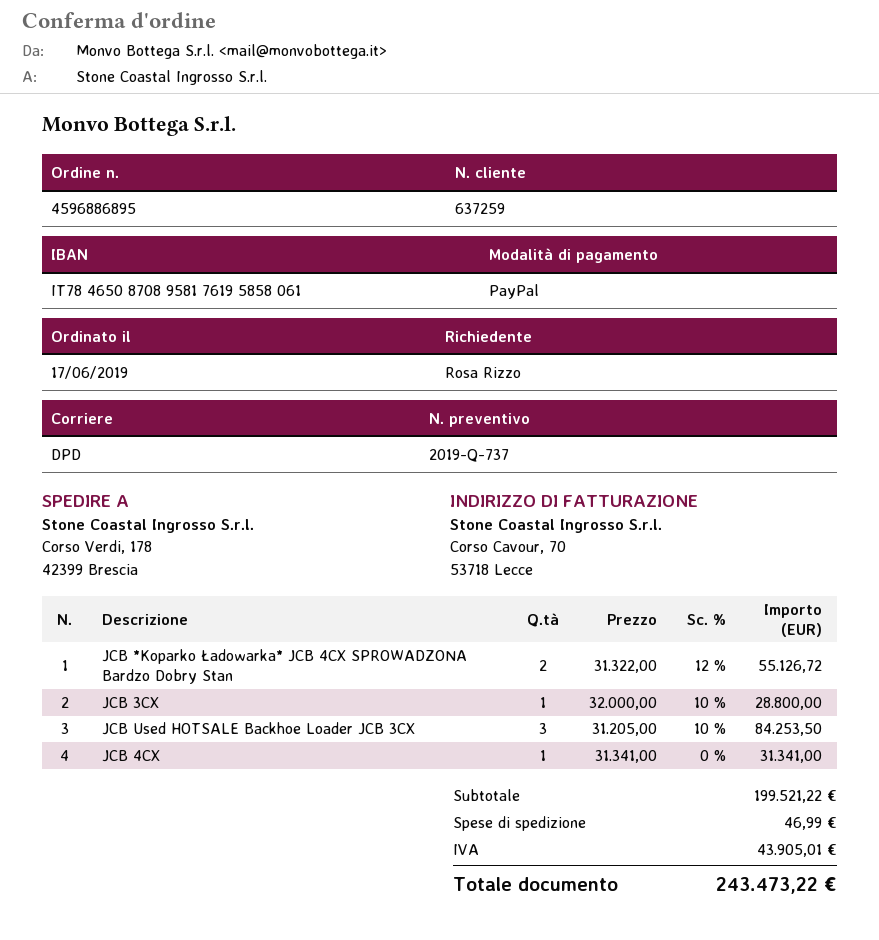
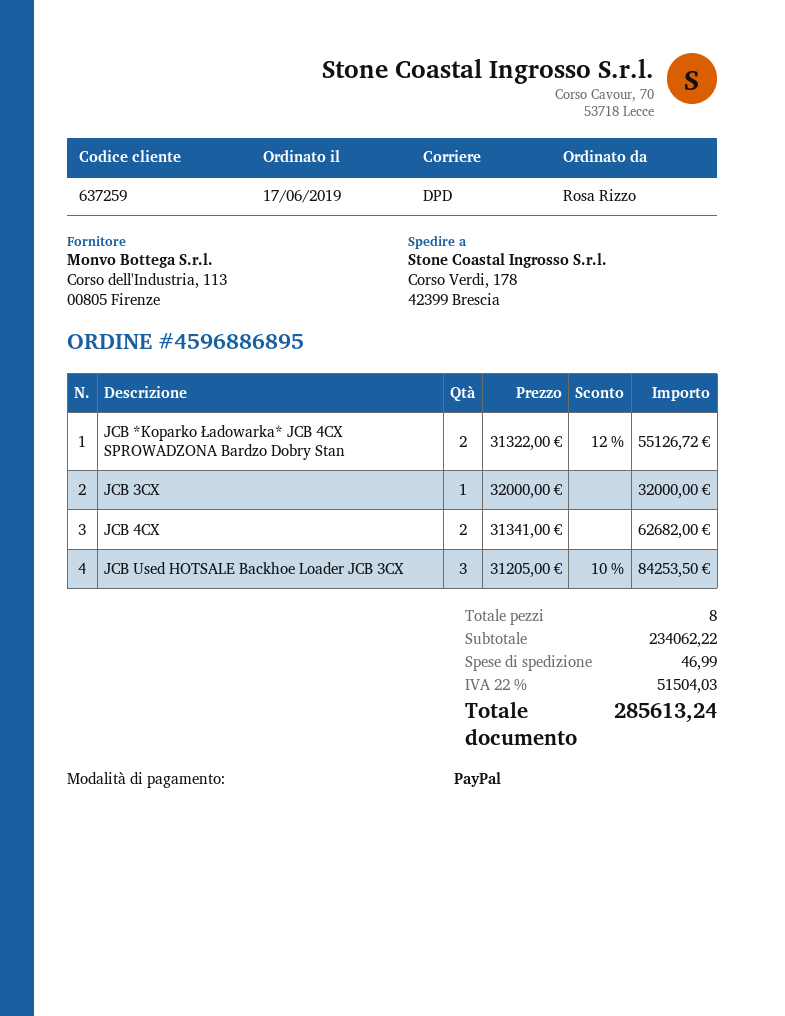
JCB 3CX: 1 x 32000.00 - 10% = 28800.00 -> 1 x 32000.00 = 32000.00
JCB 4CX: 1 x 31341.00 = 31341.00 -> 2 x 31341.00 = 62682.00
subtotal: 199521.22 -> 234062.22
tax: 43905.01 -> 51504.03
total: 243473.22 -> 285613.24

